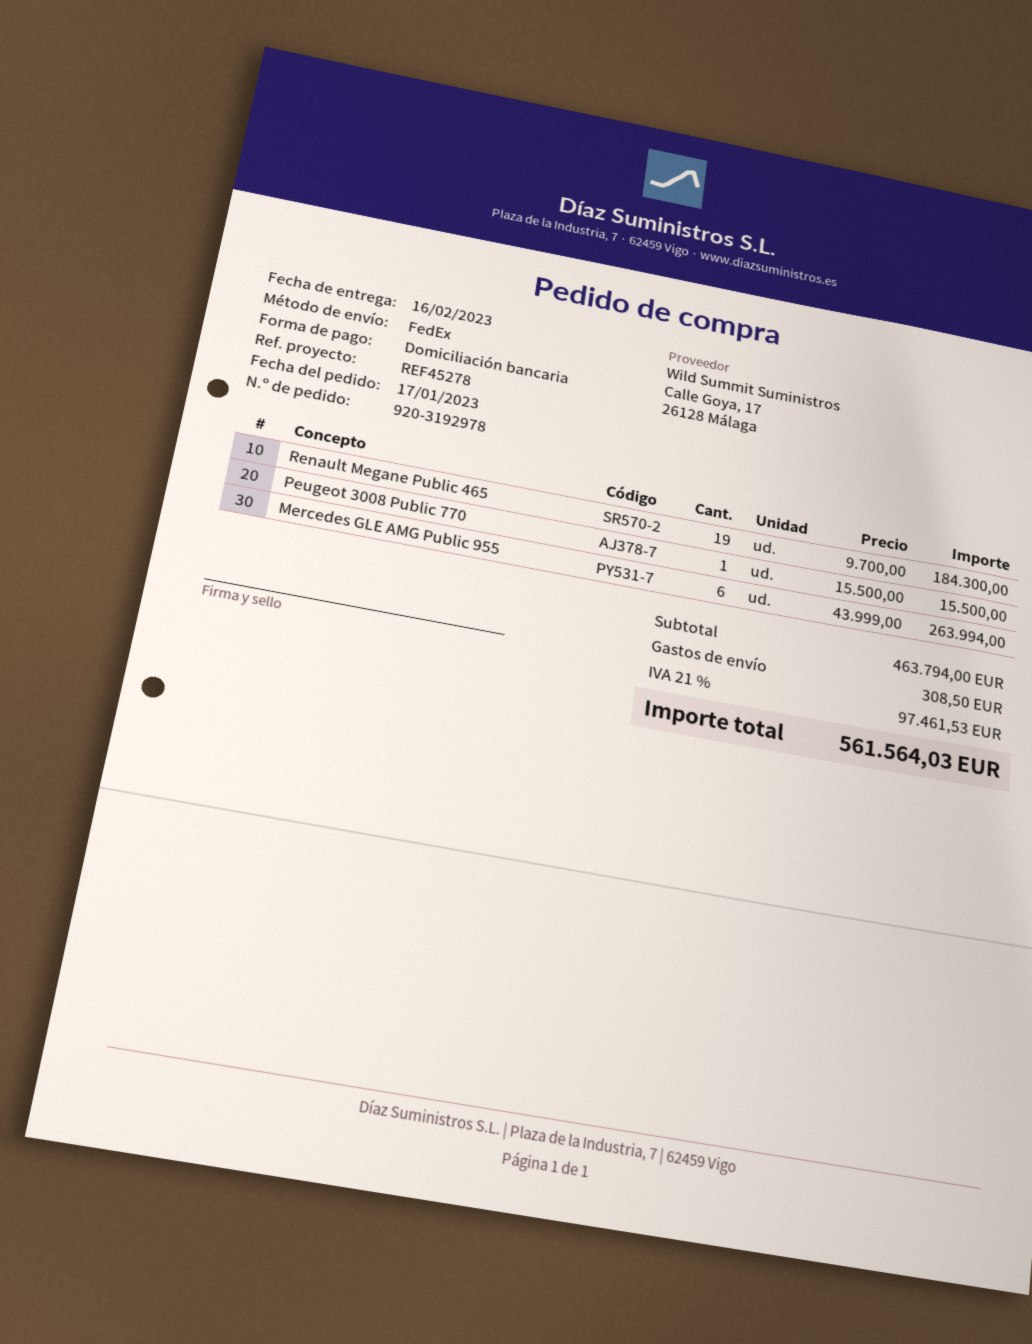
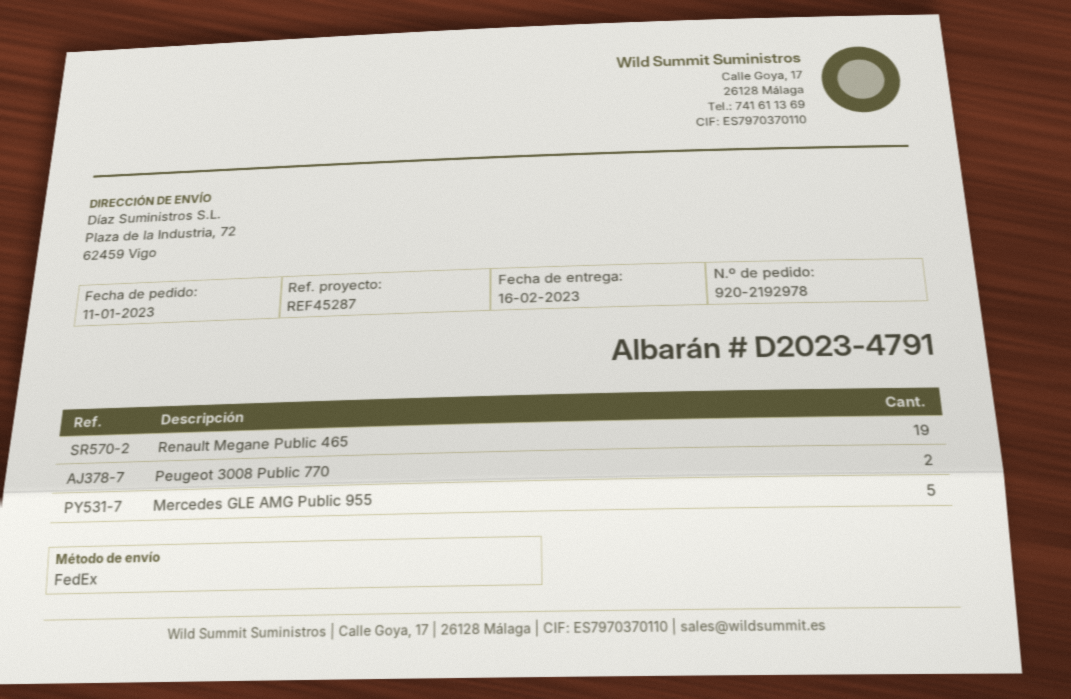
order number: 920-3192978 -> 920-2192978
order date: 2023-01-17 -> 2023-01-11
reference: REF45278 -> REF45287
Peugeot 3008 Public 770: 1 -> 2
Mercedes GLE AMG Public 955: 6 -> 5

